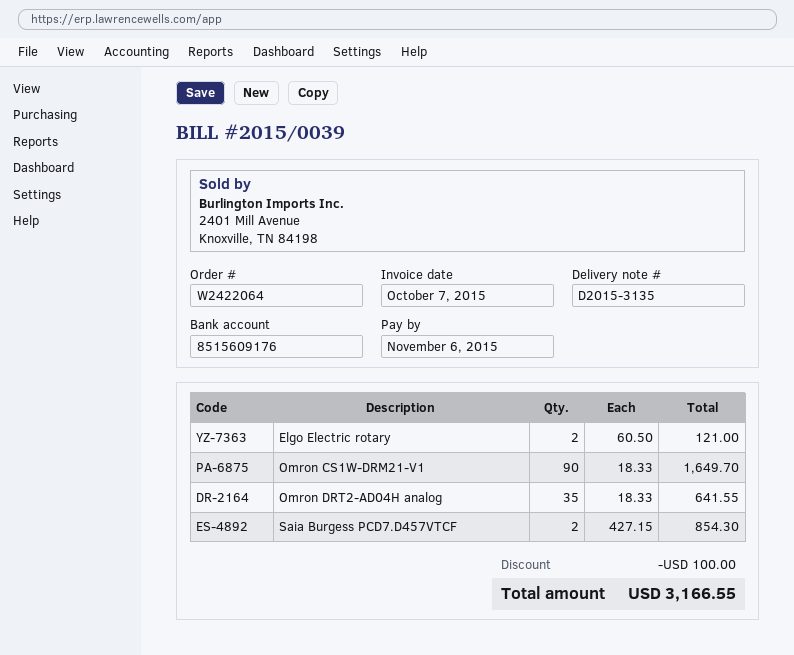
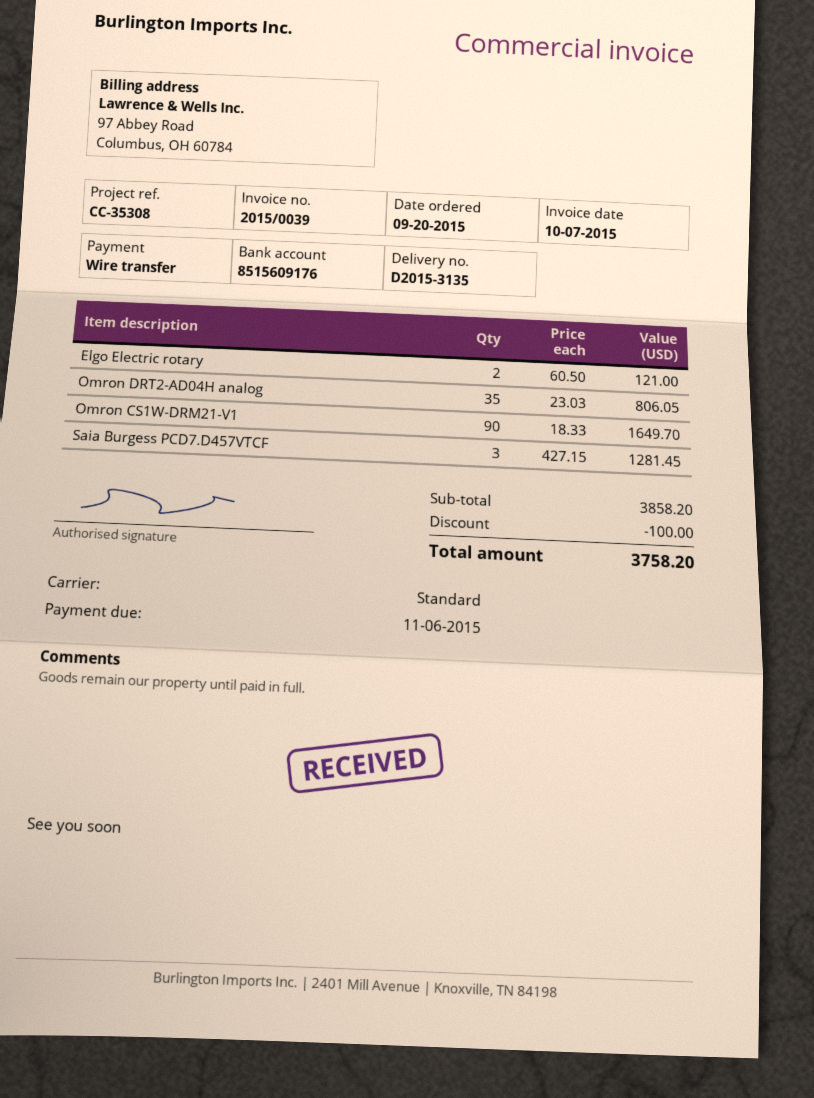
Omron DRT2-AD04H analog: 35 x 18.33 = 641.55 -> 35 x 23.03 = 806.05
Saia Burgess PCD7.D457VTCF: 2 x 427.15 = 854.30 -> 3 x 427.15 = 1281.45
total: 3166.55 -> 3758.20

